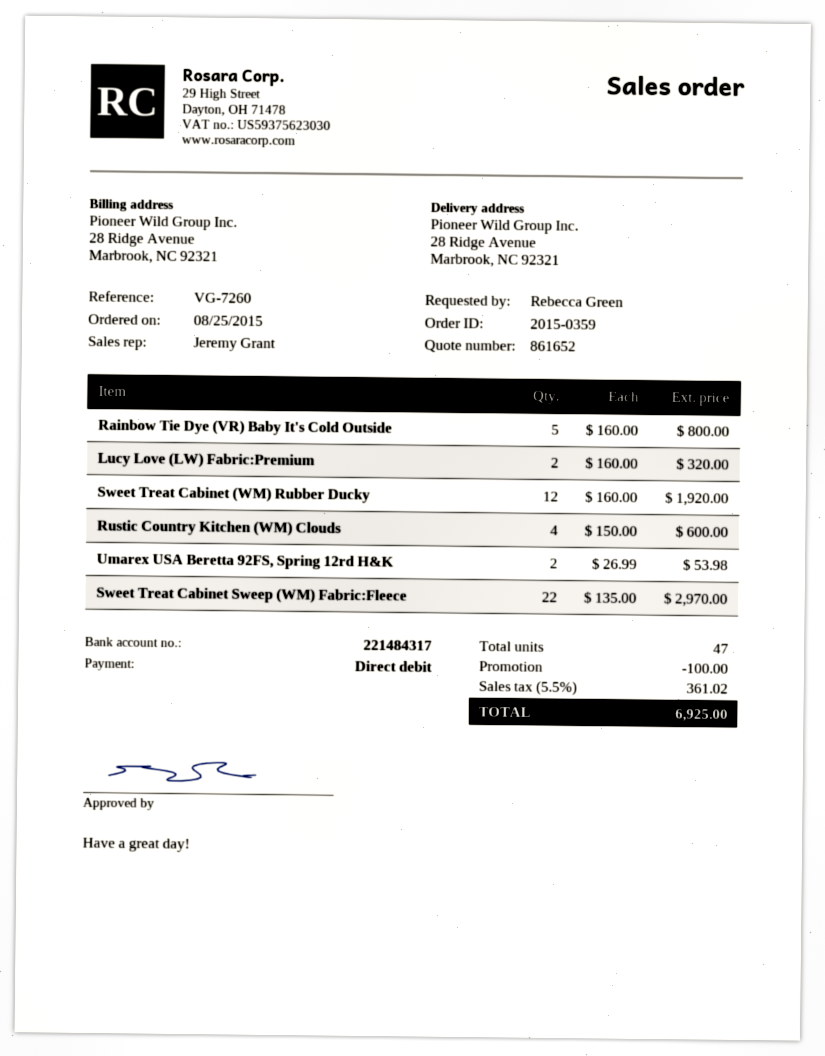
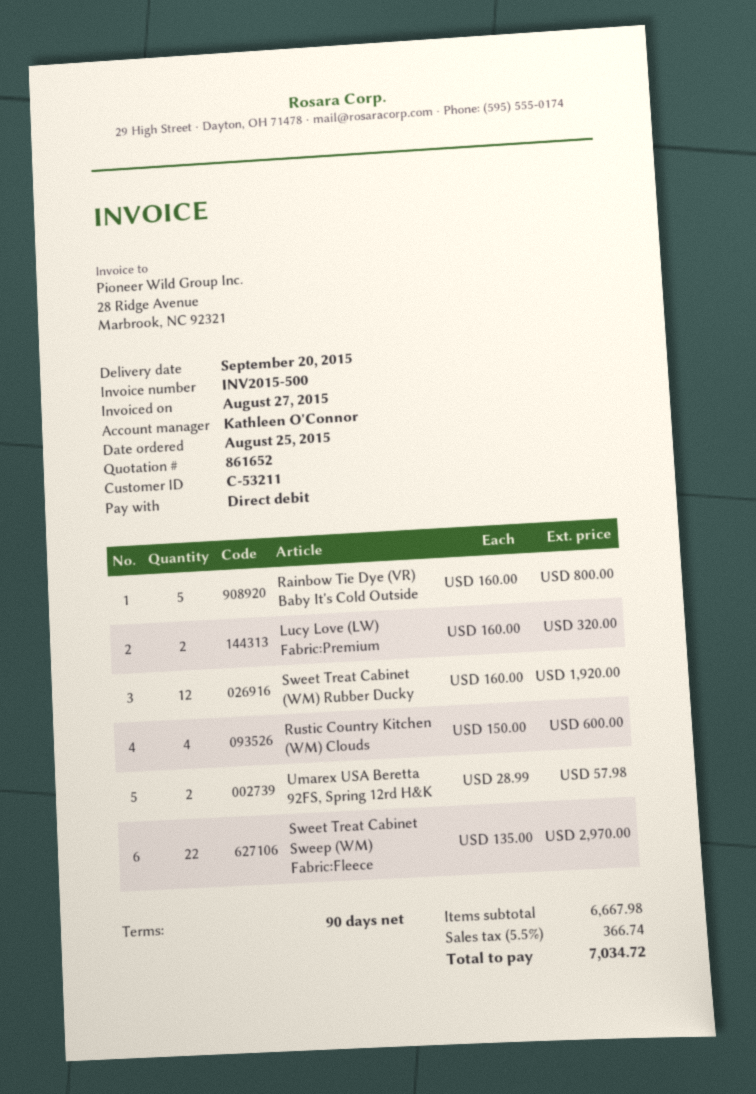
sales rep: Jeremy Grant -> Kathleen O'Connor
Umarex USA Beretta 92FS, Spring 12rd H&K: 2 x 26.99 = 53.98 -> 2 x 28.99 = 57.98
discount: 100.00 -> none
tax: 5.5% = 361.02 -> 5.5% = 366.74
total: 6925.00 -> 7034.72

